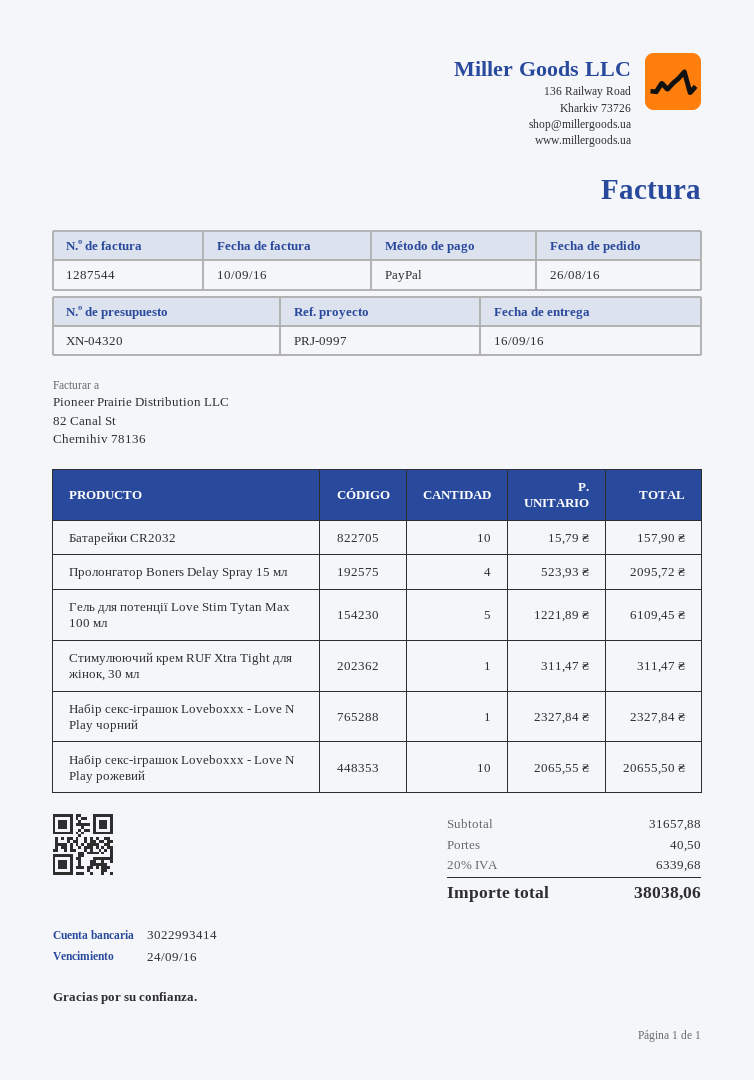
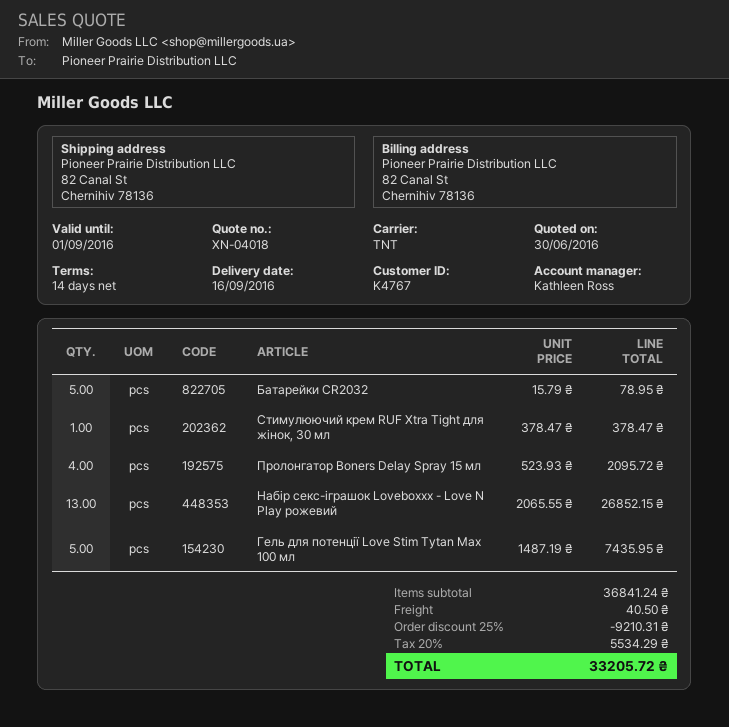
quote number: XN-04320 -> XN-04018
Батарейки СR2032: 10 x 15.79 = 157.90 -> 5 x 15.79 = 78.95
Гель для потенції Love Stim Tytan Max 100 мл: 5 x 1221.89 = 6109.45 -> 5 x 1487.19 = 7435.95
Стимулюючий крем RUF Xtra Tight для жінок, 30 мл: 1 x 311.47 = 311.47 -> 1 x 378.47 = 378.47
Набір секс-іграшок Loveboxxx - Love N Play чорний: 1 x 2327.84 = 2327.84 -> none
Набір секс-іграшок Loveboxxx - Love N Play рожевий: 10 x 2065.55 = 20655.50 -> 13 x 2065.55 = 26852.15
subtotal: 31657.88 -> 36841.24
discount: none -> 25% = 9210.31
tax: 20% = 6339.68 -> 20% = 5534.29
total: 38038.06 -> 33205.72

